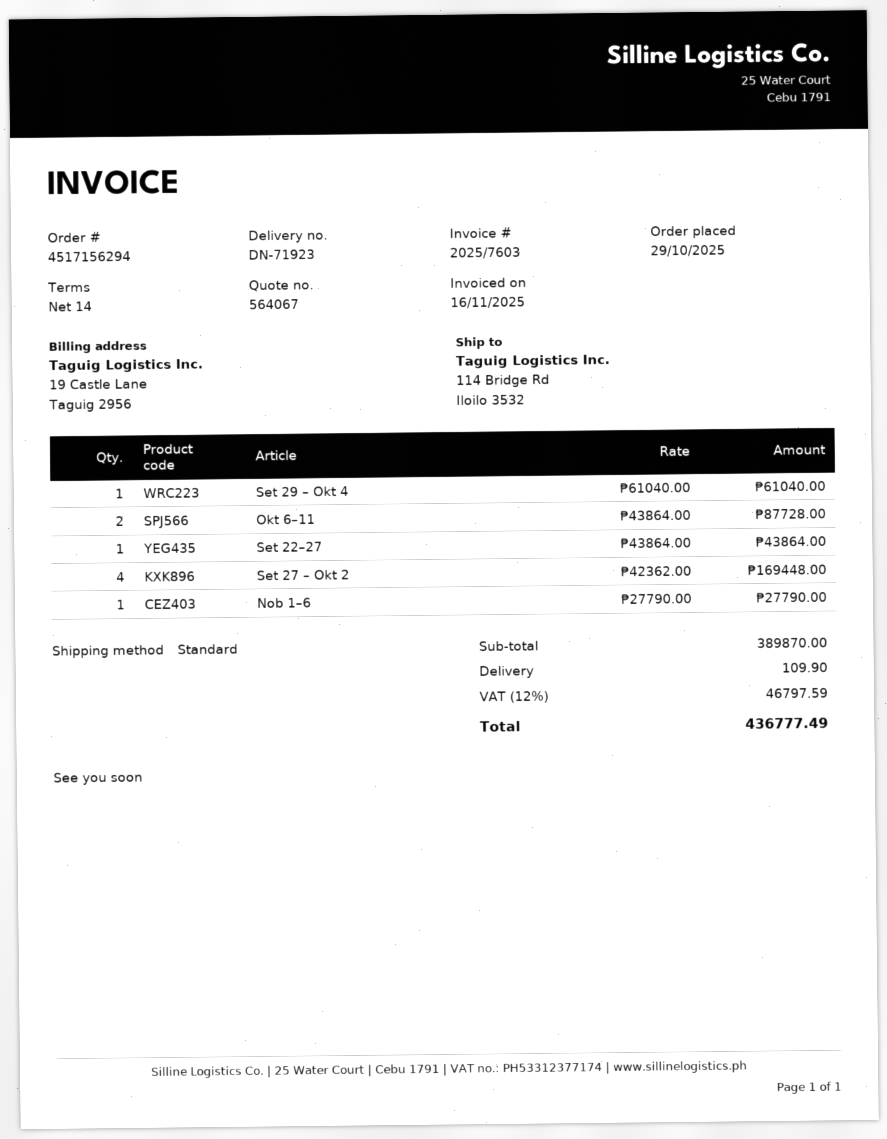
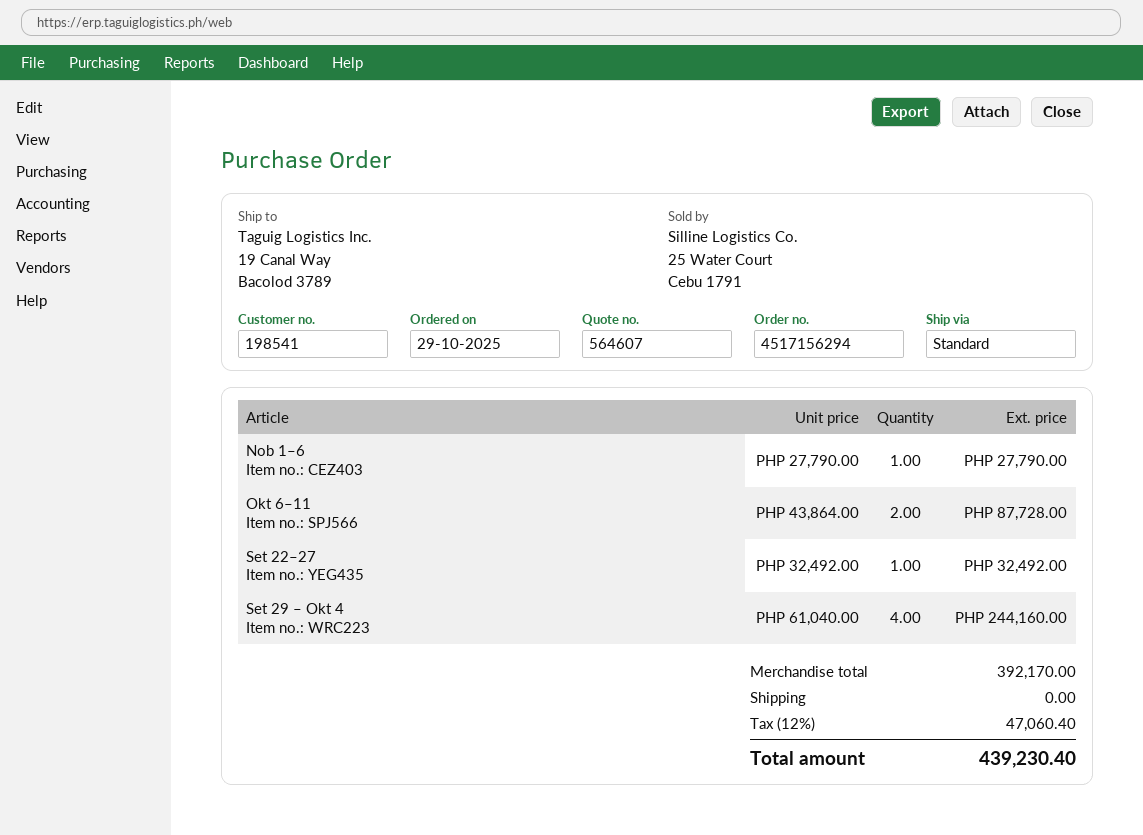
quote number: 564067 -> 564607
ship to: 114 Bridge Rd, Iloilo 3532 -> 19 Canal Way, Bacolod 3789
Set 29 – Okt 4: 1 x 61040.00 = 61040.00 -> 4 x 61040.00 = 244160.00
Set 22–27: 1 x 43864.00 = 43864.00 -> 1 x 32492.00 = 32492.00
Set 27 – Okt 2: 4 x 42362.00 = 169448.00 -> none
subtotal: 389870.00 -> 392170.00
shipping: 109.90 -> 0.00
tax: 12% = 46797.59 -> 12% = 47060.40
total: 436777.49 -> 439230.40

